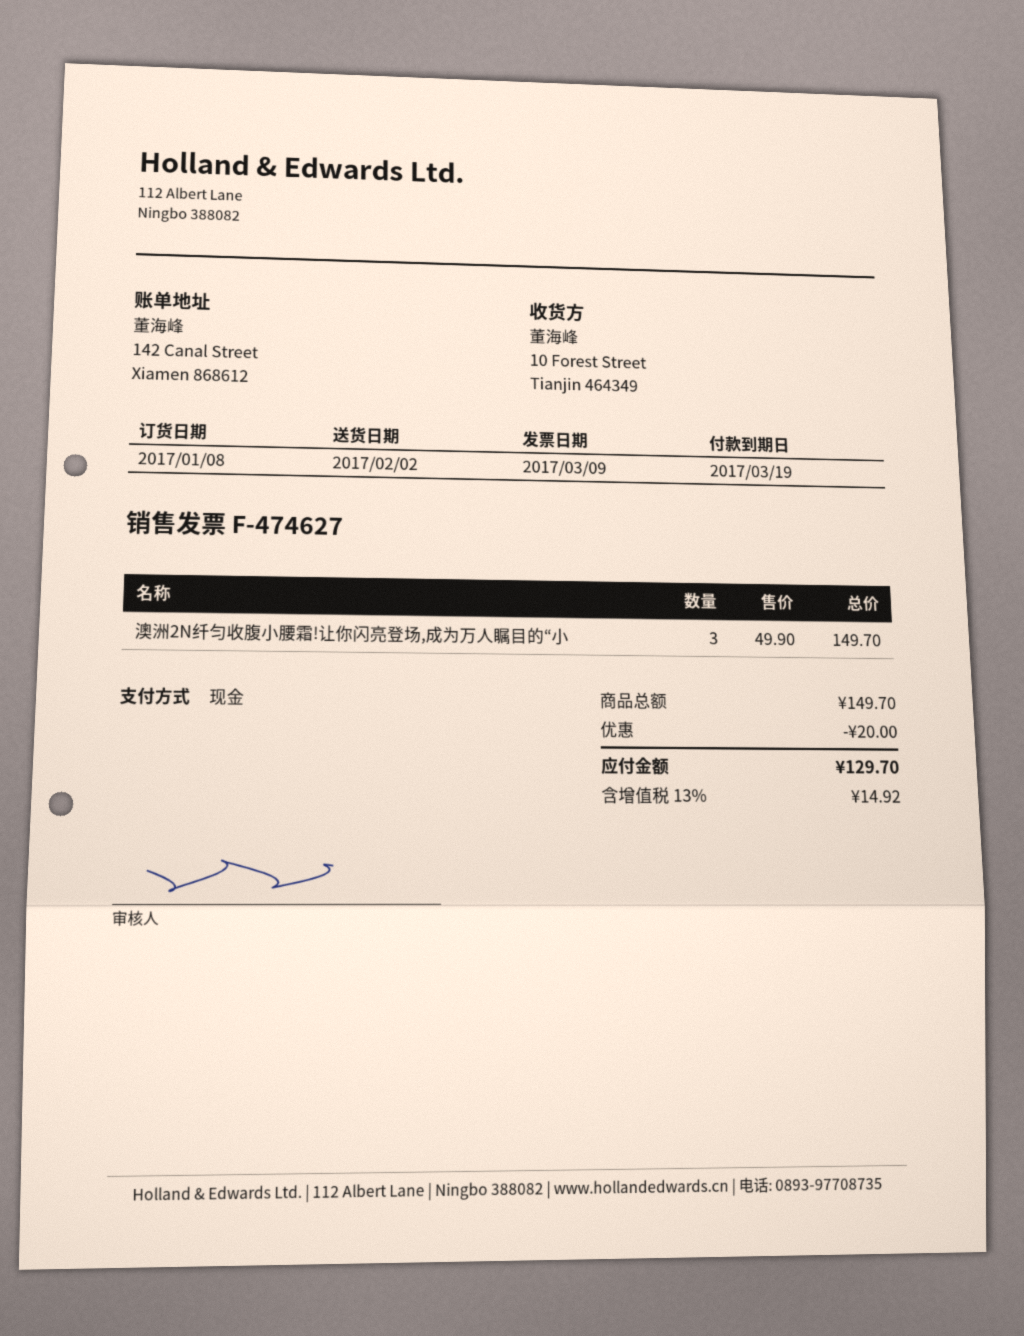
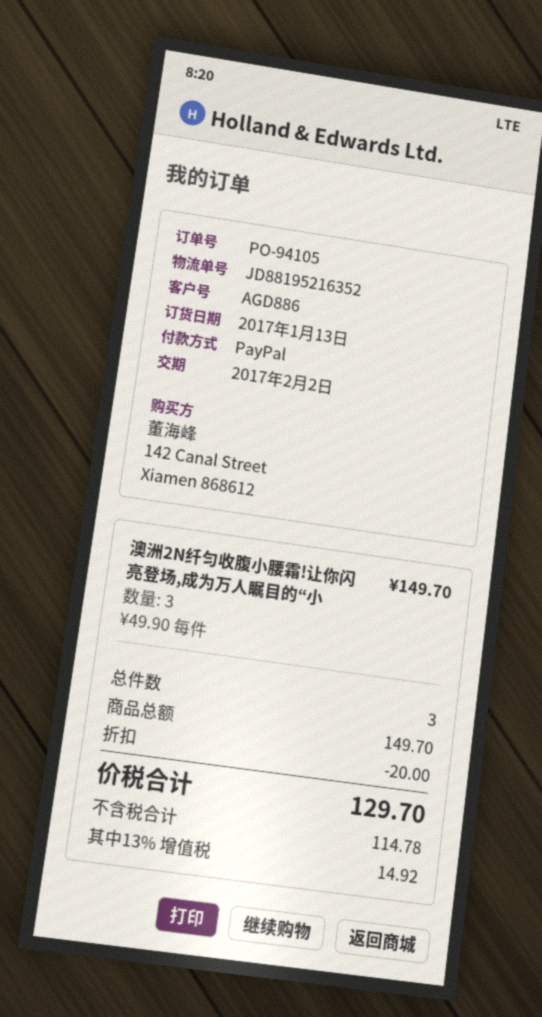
order date: 2017-01-08 -> 2017-01-13
payment method: cash -> PayPal

